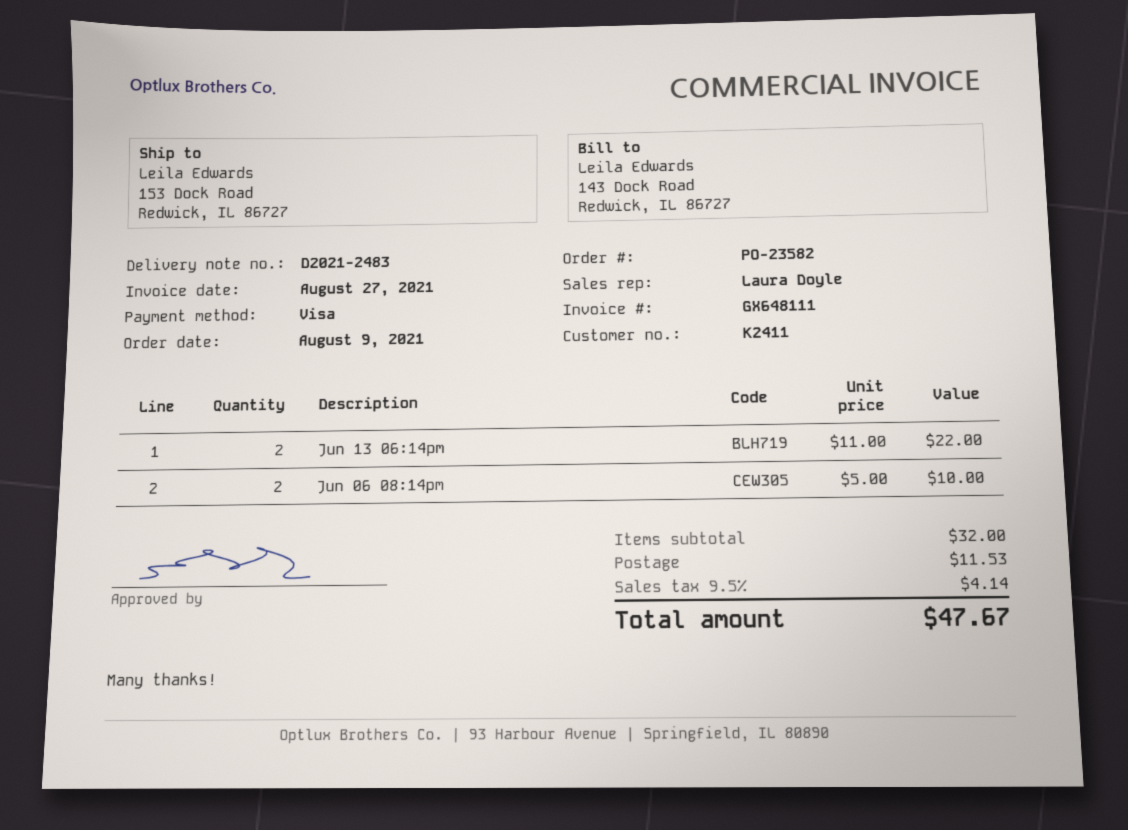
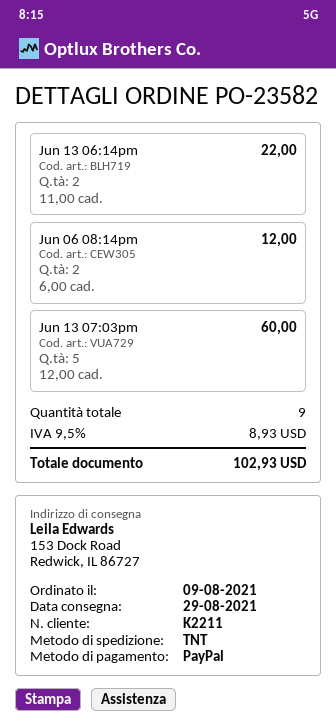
customer number: K2411 -> K2211
payment method: Visa -> PayPal
Jun 06 08:14pm: 2 x 5.00 = 10.00 -> 2 x 6.00 = 12.00
Jun 13 07:03pm: none -> 5 x 12.00 = 60.00
shipping: 11.53 -> none
tax: 9.5% = 4.14 -> 9.5% = 8.93
total: 47.67 -> 102.93

